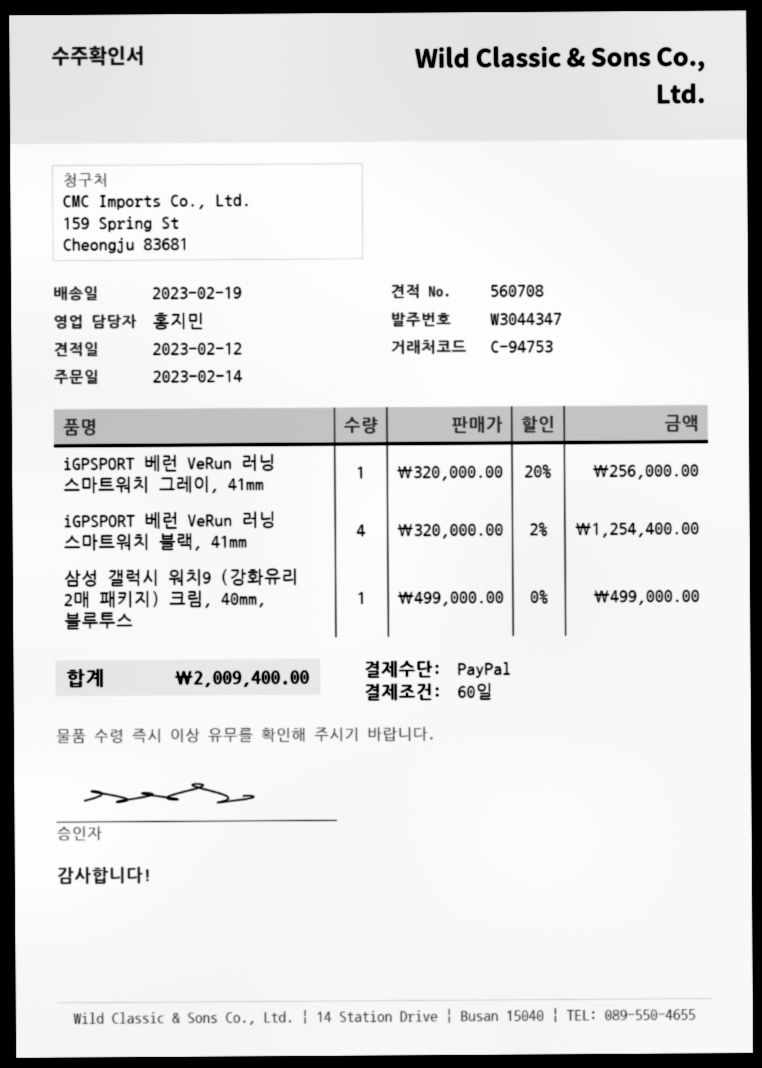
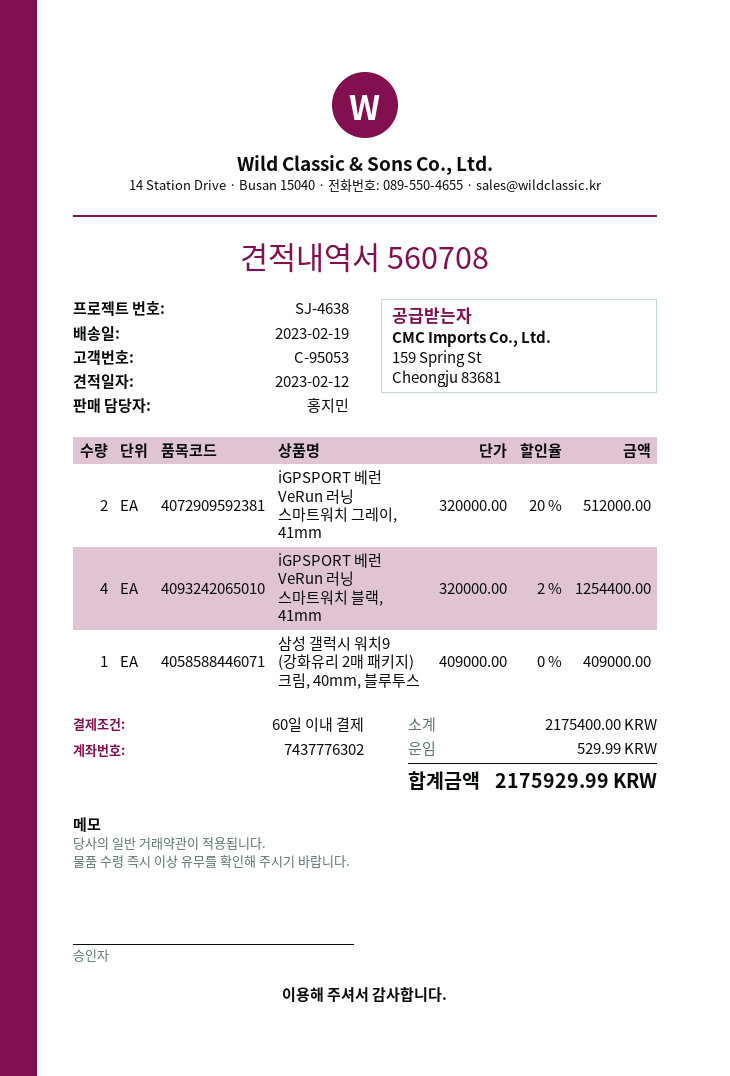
customer number: C-94753 -> C-95053
iGPSPORT 베런 VeRun 러닝 스마트워치 그레이, 41mm: 1 x 320000.00 - 20% = 256000.00 -> 2 x 320000.00 - 20% = 512000.00
삼성 갤럭시 워치9 (강화유리 2매 패키지) 크림, 40mm, 블루투스: 1 x 499000.00 = 499000.00 -> 1 x 409000.00 = 409000.00
shipping: none -> 529.99
total: 2009400.00 -> 2175929.99

